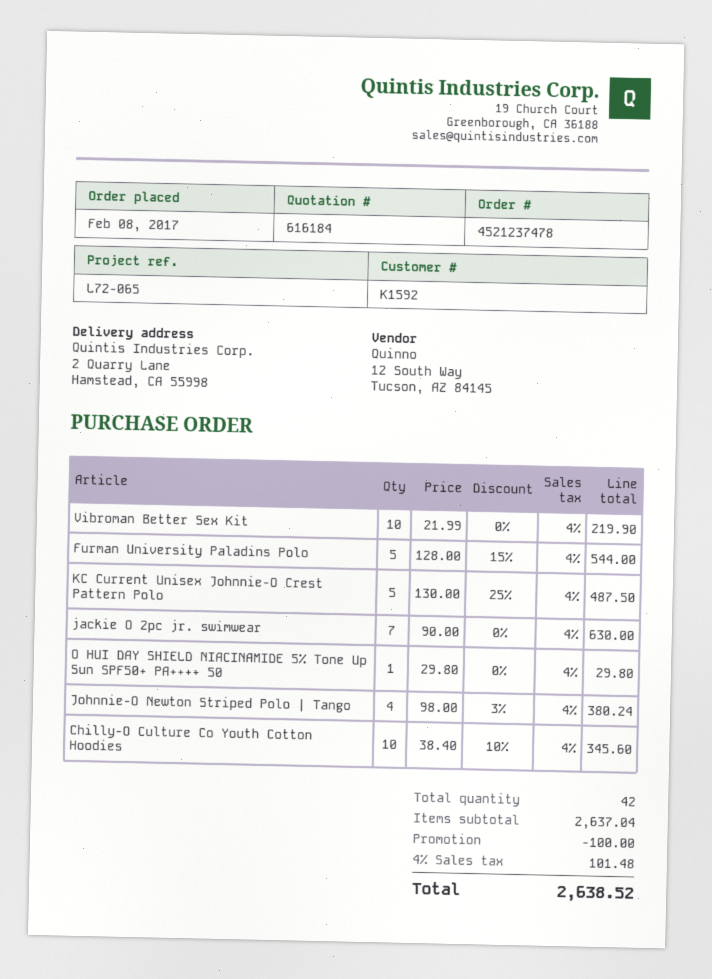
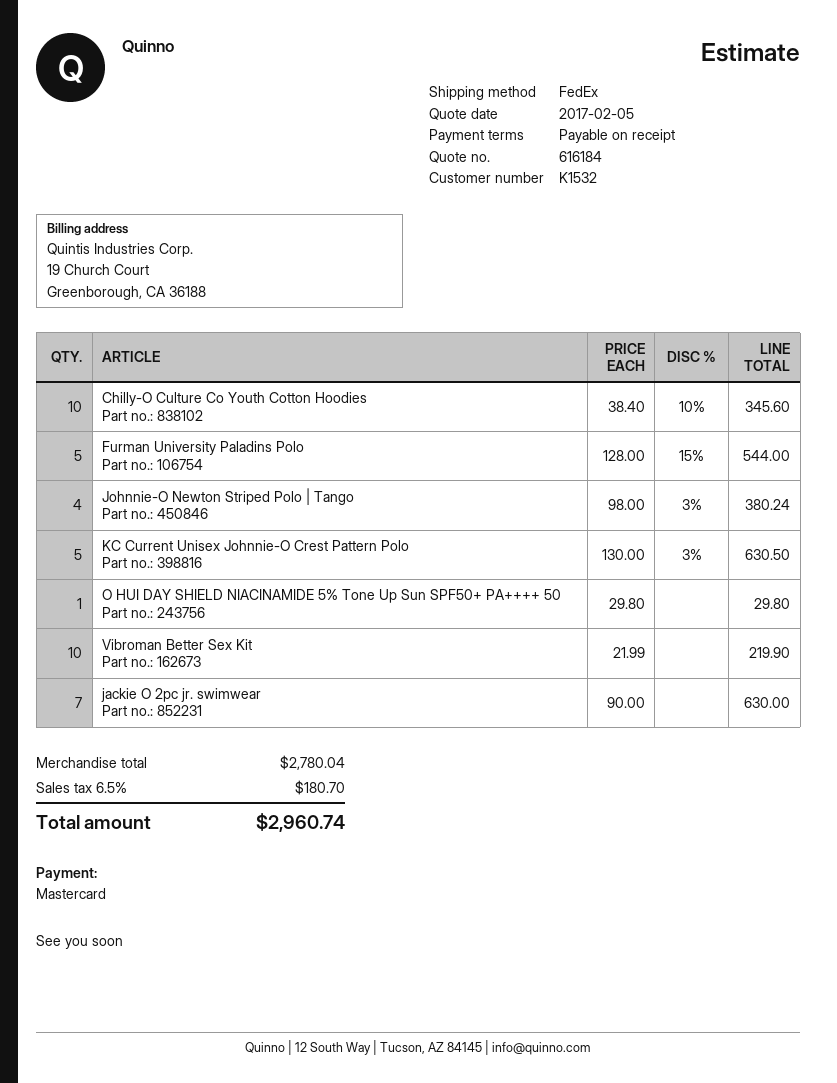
customer number: K1592 -> K1532
KC Current Unisex Johnnie-O Crest Pattern Polo: 5 x 130.00 - 25% = 487.50 -> 5 x 130.00 - 3% = 630.50
subtotal: 2637.04 -> 2780.04
discount: 100.00 -> none
tax: 4% = 101.48 -> 6.5% = 180.70
total: 2638.52 -> 2960.74

